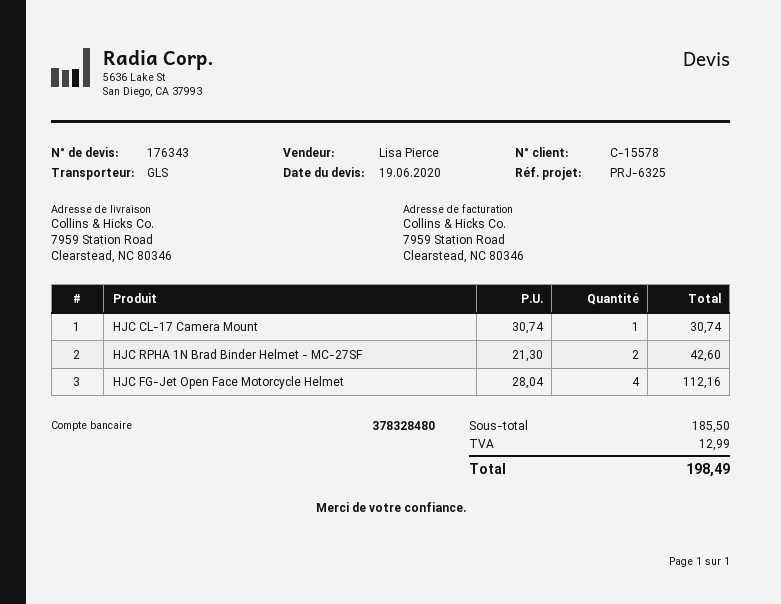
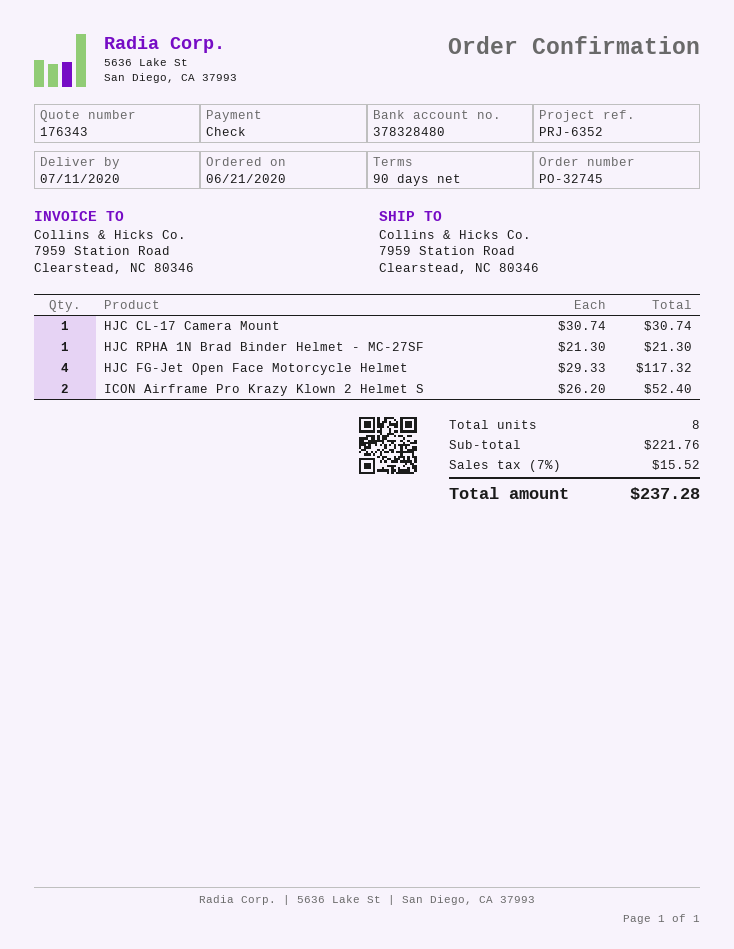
reference: PRJ-6325 -> PRJ-6352
HJC RPHA 1N Brad Binder Helmet - MC-27SF: 2 x 21.30 = 42.60 -> 1 x 21.30 = 21.30
HJC FG-Jet Open Face Motorcycle Helmet: 4 x 28.04 = 112.16 -> 4 x 29.33 = 117.32
ICON Airframe Pro Krazy Klown 2 Helmet S: none -> 2 x 26.20 = 52.40
subtotal: 185.50 -> 221.76
tax: 12.99 -> 15.52
total: 198.49 -> 237.28

